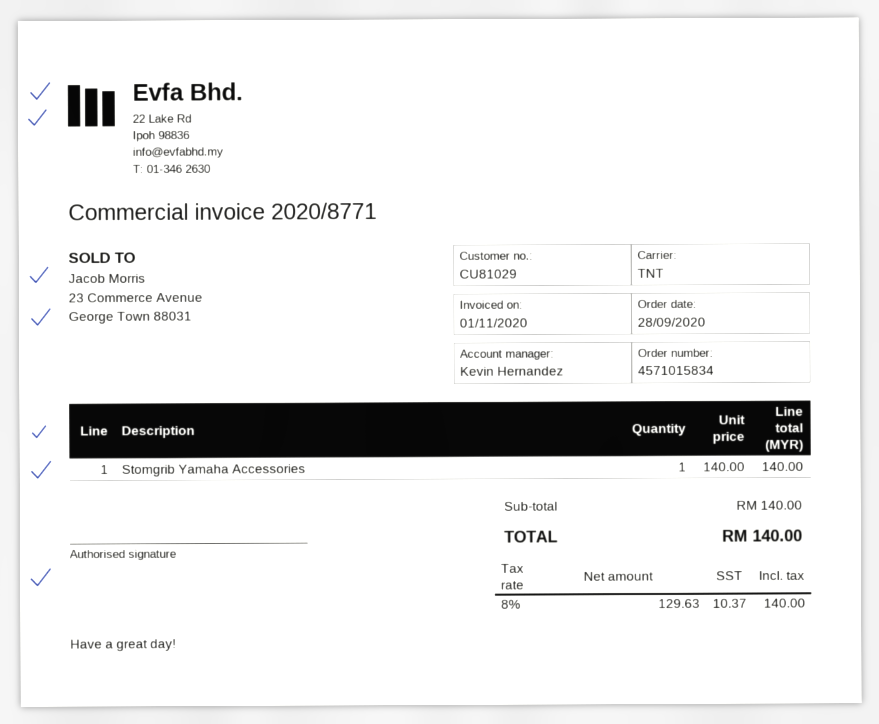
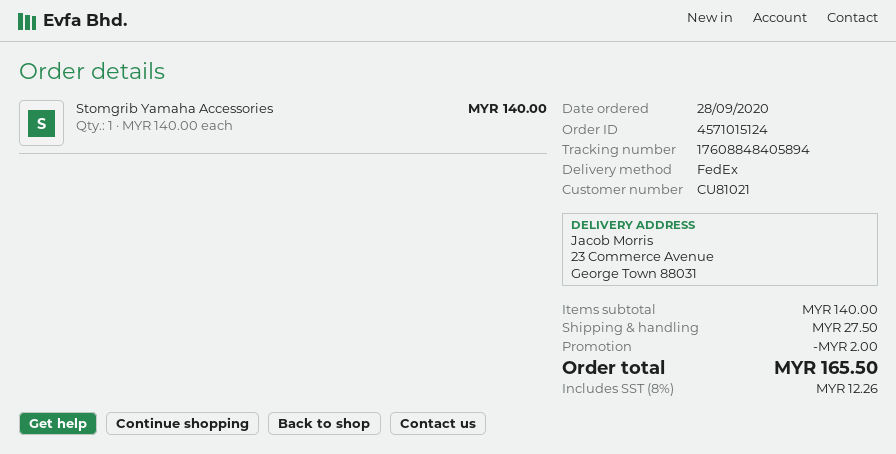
order number: 4571015834 -> 4571015124
customer number: CU81029 -> CU81021
shipping method: TNT -> FedEx
discount: none -> 2.00
shipping: none -> 27.50
tax: 8% = 10.37 -> 8% = 12.26
total: 140.00 -> 165.50

